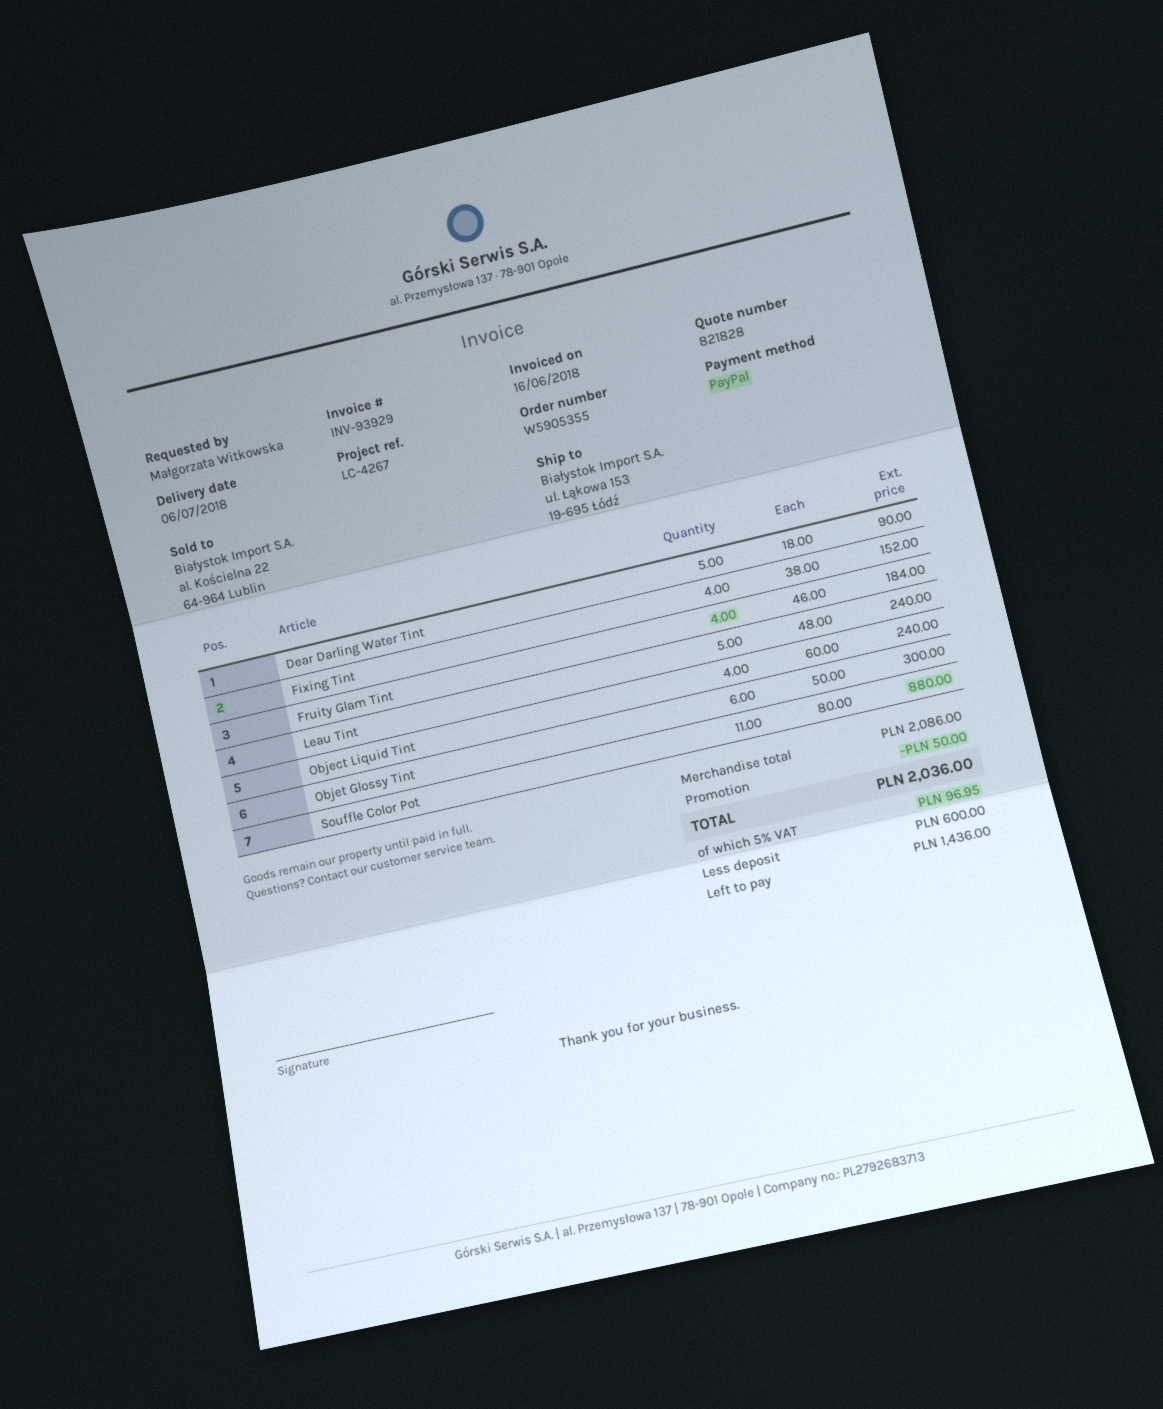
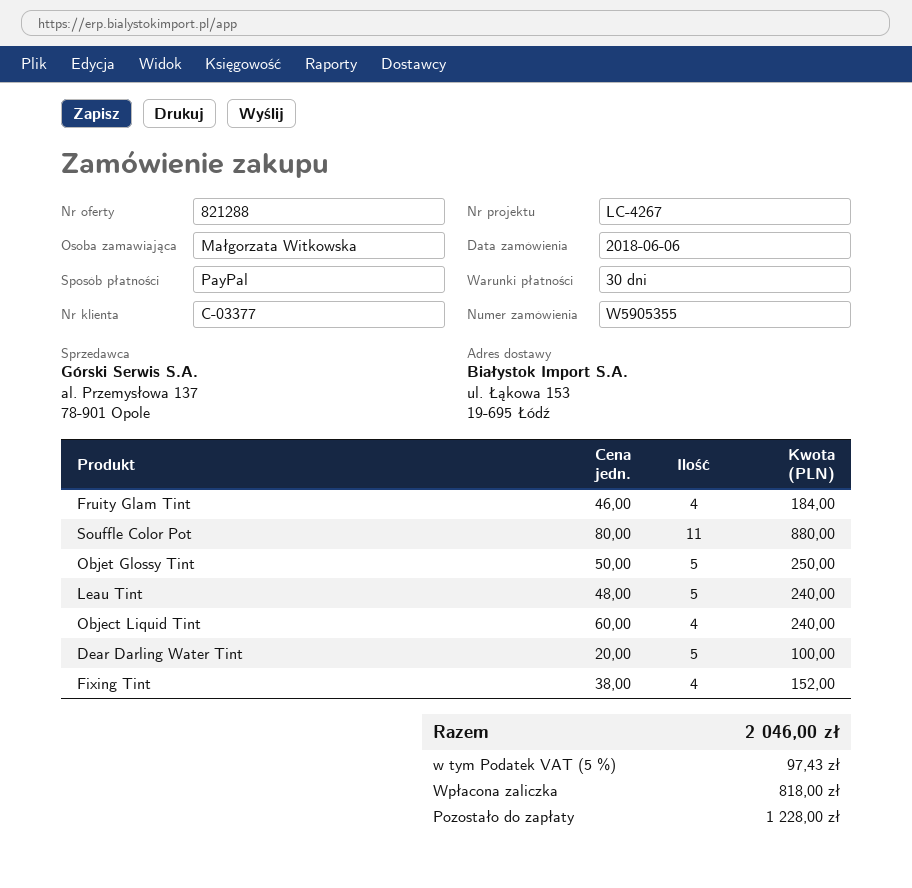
quote number: 821828 -> 821288
Dear Darling Water Tint: 5 x 18.00 = 90.00 -> 5 x 20.00 = 100.00
Objet Glossy Tint: 6 x 50.00 = 300.00 -> 5 x 50.00 = 250.00
discount: 50.00 -> none
tax: 5% = 96.95 -> 5% = 97.43
total: 2036.00 -> 2046.00
deposit: 600.00 -> 818.00
balance: 1436.00 -> 1228.00

